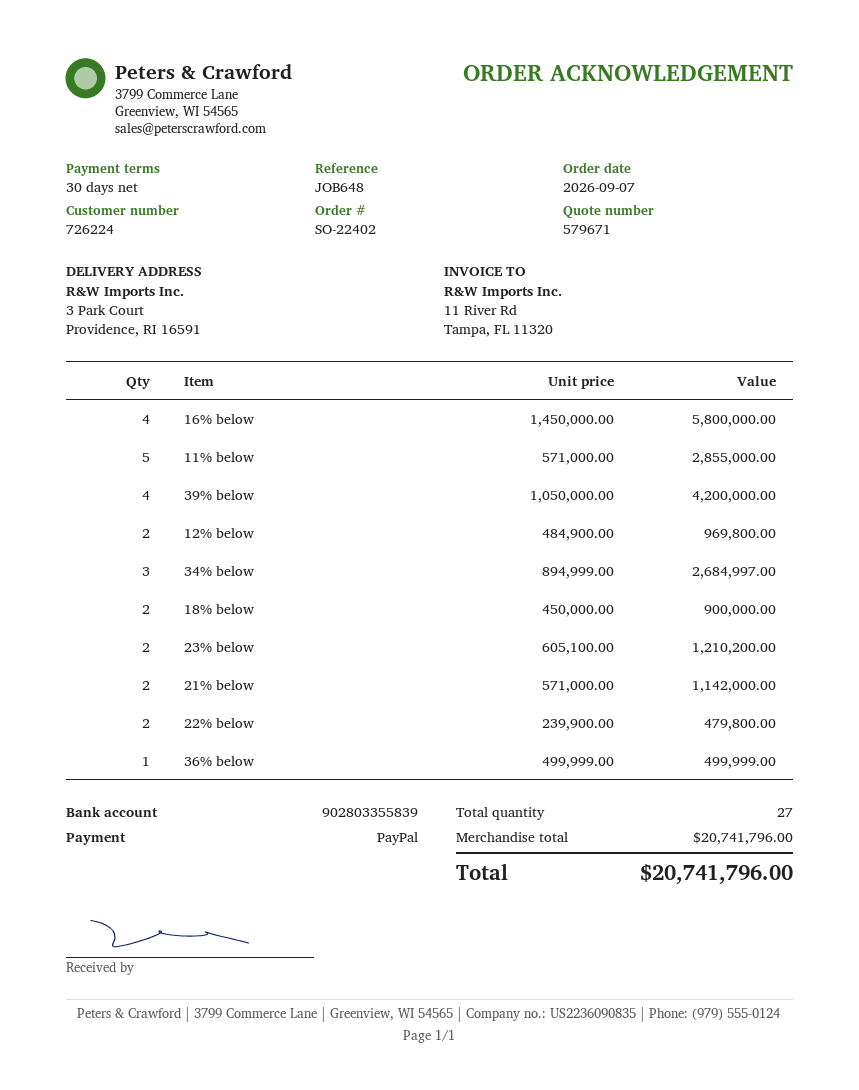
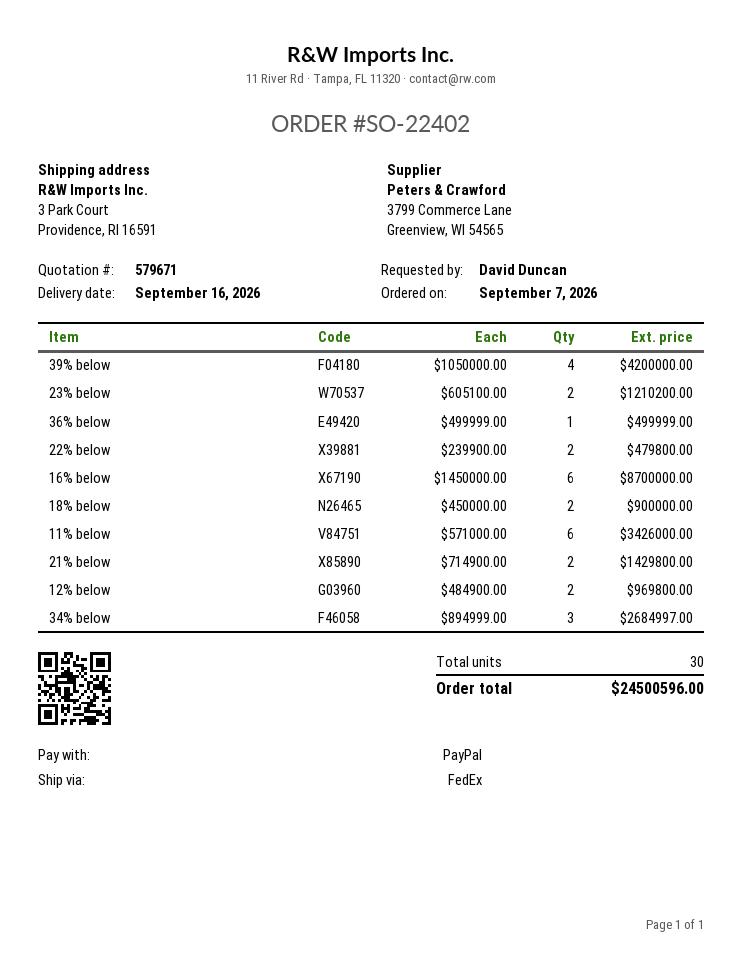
16% below: 4 x 1450000.00 = 5800000.00 -> 6 x 1450000.00 = 8700000.00
11% below: 5 x 571000.00 = 2855000.00 -> 6 x 571000.00 = 3426000.00
21% below: 2 x 571000.00 = 1142000.00 -> 2 x 714900.00 = 1429800.00
total quantity: 27 -> 30
total: 20741796.00 -> 24500596.00

